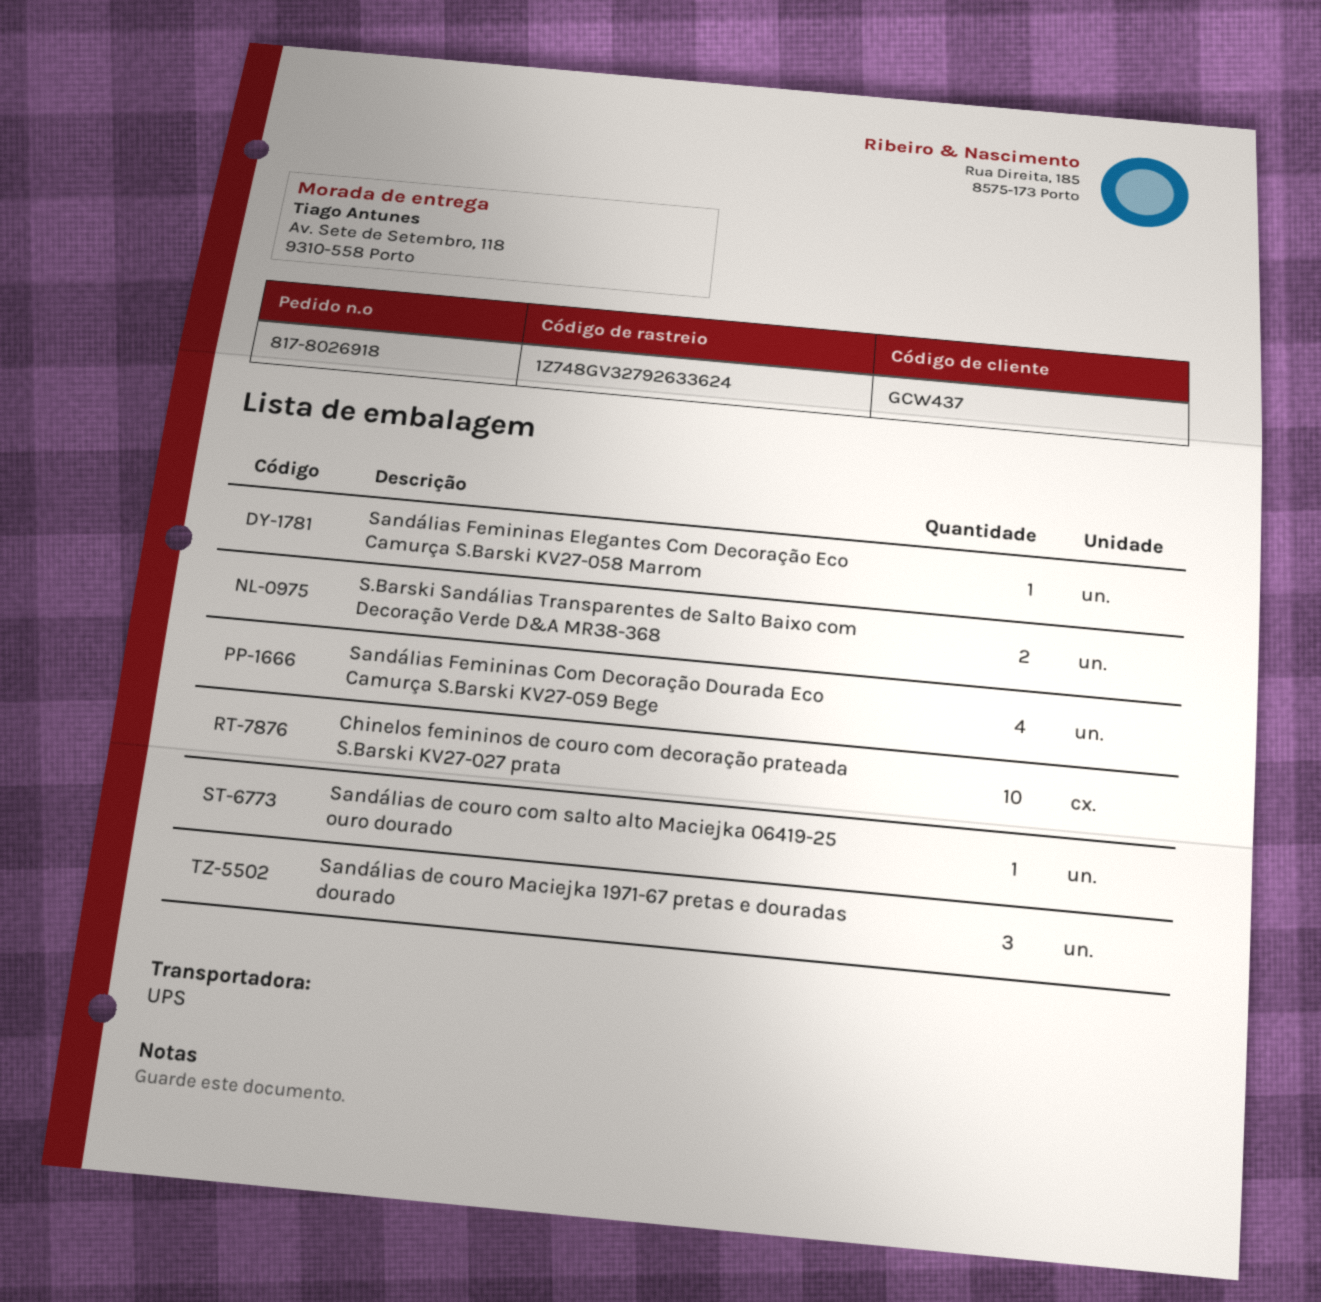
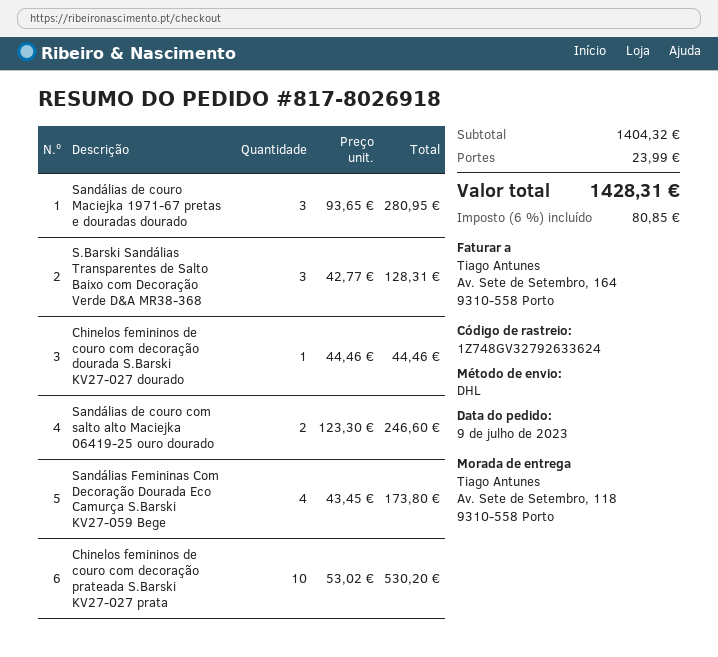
shipping method: UPS -> DHL
Sandálias Femininas Elegantes Com Decoração Eco Camurça S.Barski KV27-058 Marrom: 1 -> none
S.Barski Sandálias Transparentes de Salto Baixo com Decoração Verde D&A MR38-368: 2 -> 3
Sandálias de couro com salto alto Maciejka 06419-25 ouro dourado: 1 -> 2
Chinelos femininos de couro com decoração dourada S.Barski KV27-027 dourado: none -> 1

